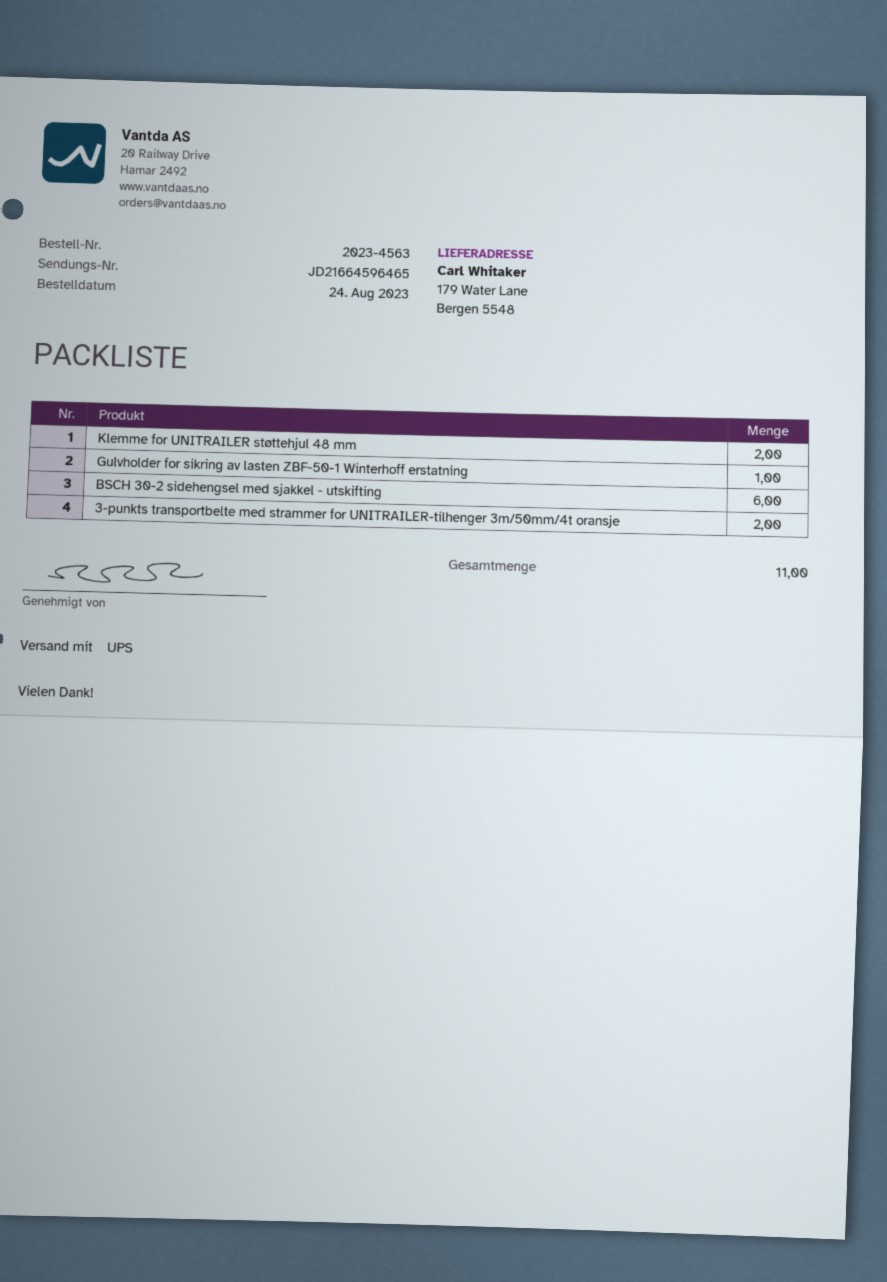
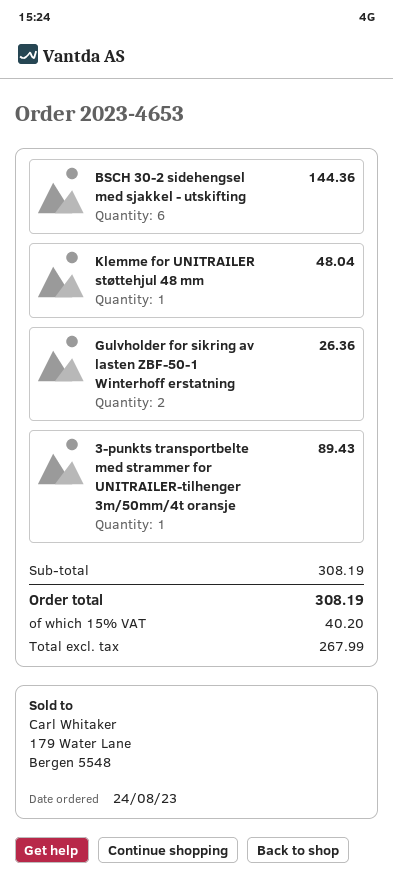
order number: 2023-4563 -> 2023-4653
Klemme for UNITRAILER støttehjul 48 mm: 2 -> 1
Gulvholder for sikring av lasten ZBF-50-1 Winterhoff erstatning: 1 -> 2
3-punkts transportbelte med strammer for UNITRAILER-tilhenger 3m/50mm/4t oransje: 2 -> 1

